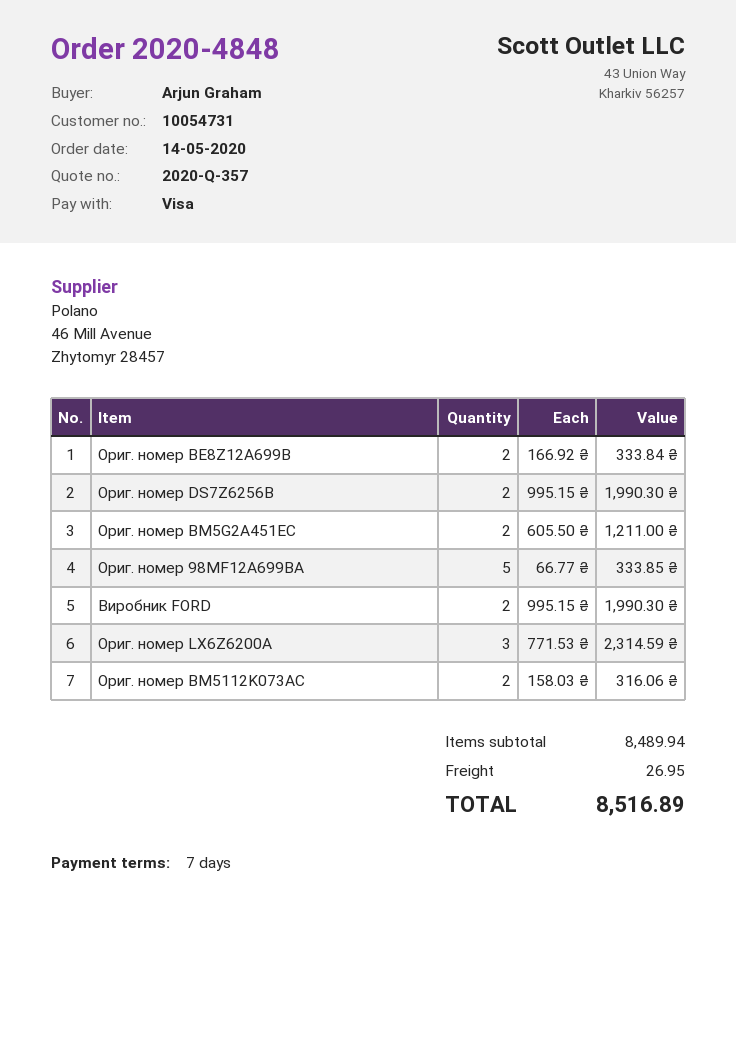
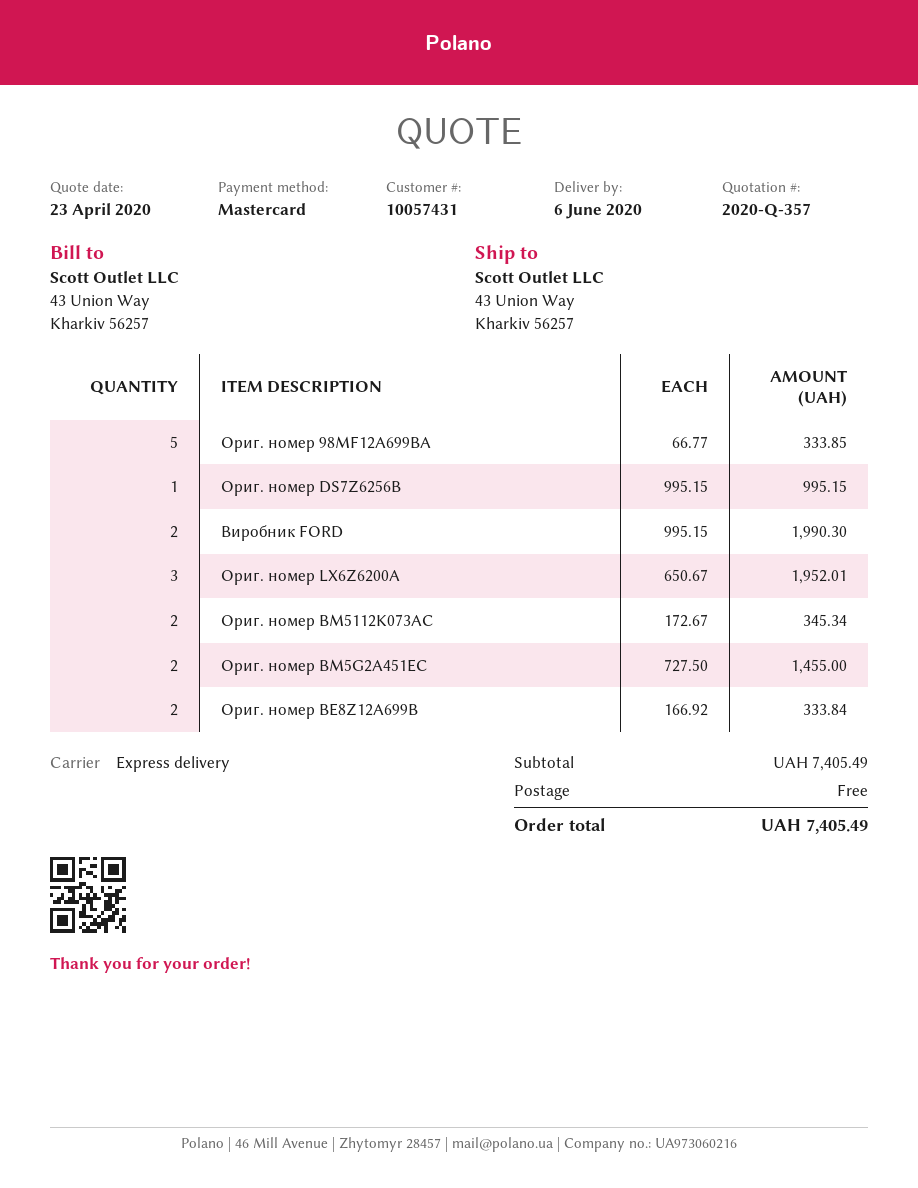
customer number: 10054731 -> 10057431
payment method: Visa -> Mastercard
Ориг. номер DS7Z6256B: 2 x 995.15 = 1990.30 -> 1 x 995.15 = 995.15
Ориг. номер BM5G2A451EC: 2 x 605.50 = 1211.00 -> 2 x 727.50 = 1455.00
Ориг. номер LX6Z6200A: 3 x 771.53 = 2314.59 -> 3 x 650.67 = 1952.01
Ориг. номер BM5112K073AC: 2 x 158.03 = 316.06 -> 2 x 172.67 = 345.34
subtotal: 8489.94 -> 7405.49
shipping: 26.95 -> 0.00
total: 8516.89 -> 7405.49

